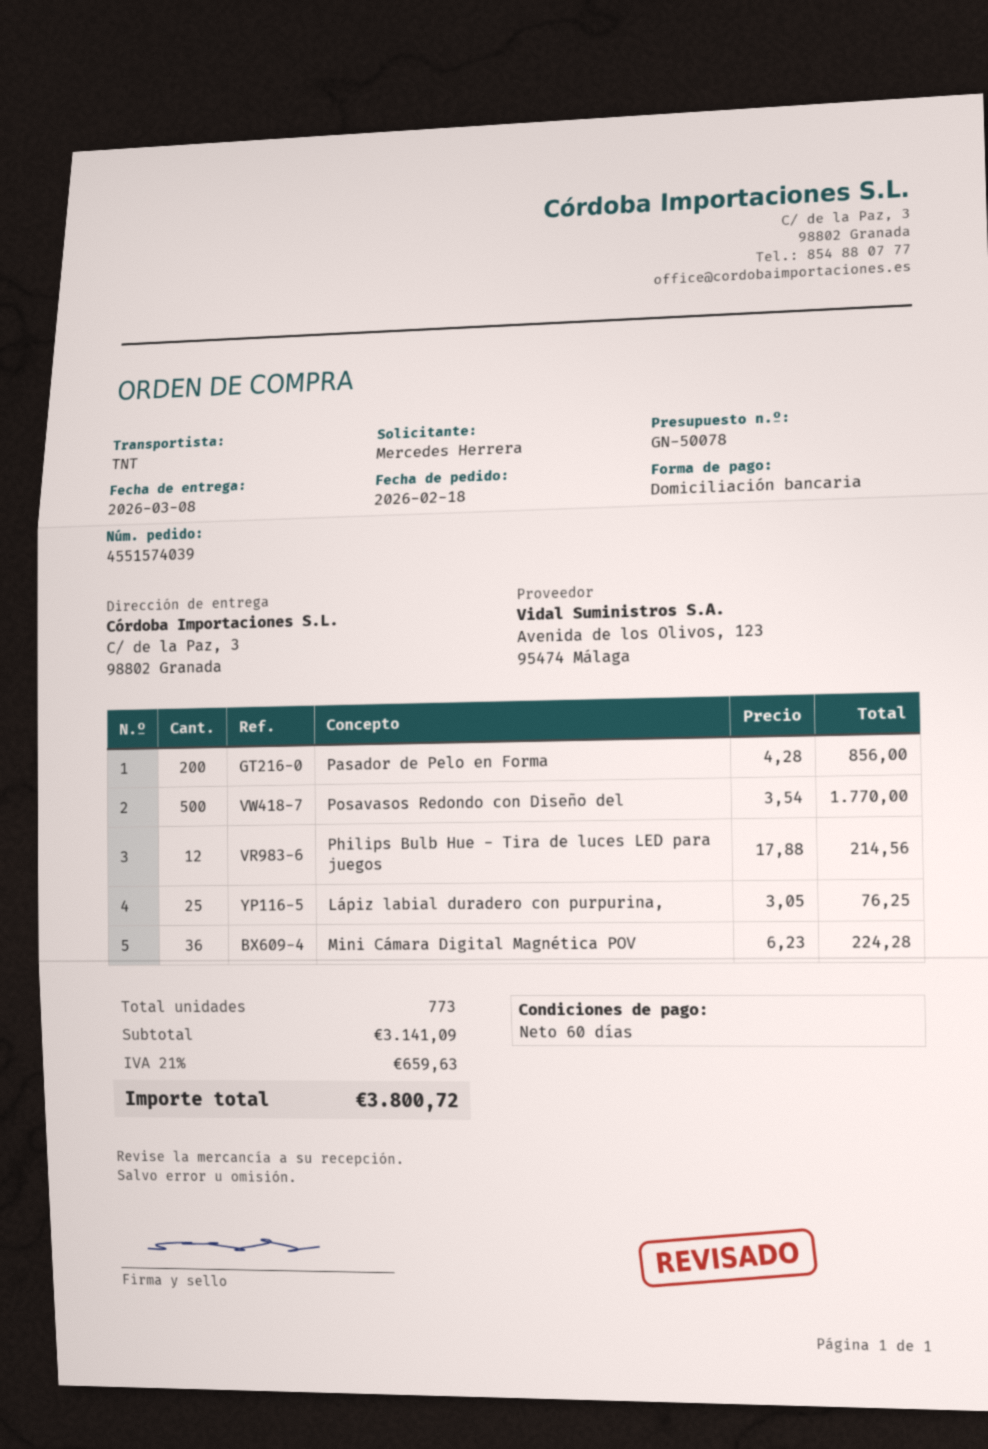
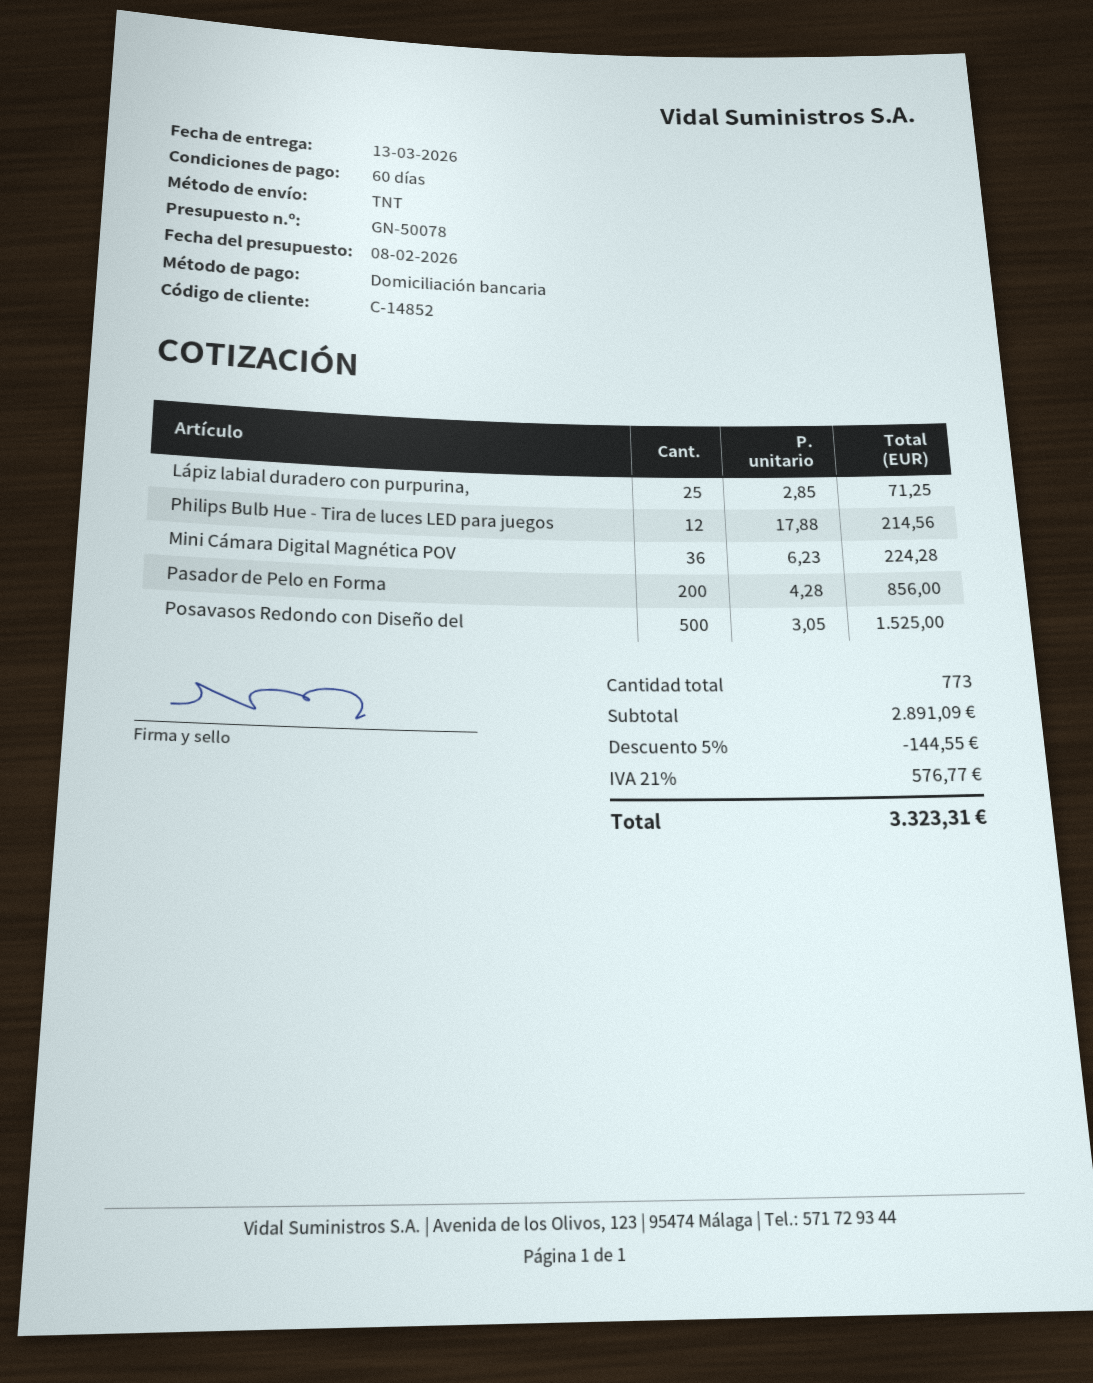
delivery date: 2026-03-08 -> 2026-03-13
Posavasos Redondo con Diseño del: 500 x 3.54 = 1770.00 -> 500 x 3.05 = 1525.00
Lápiz labial duradero con purpurina,: 25 x 3.05 = 76.25 -> 25 x 2.85 = 71.25
subtotal: 3141.09 -> 2891.09
discount: none -> 5% = 144.55
tax: 21% = 659.63 -> 21% = 576.77
total: 3800.72 -> 3323.31

